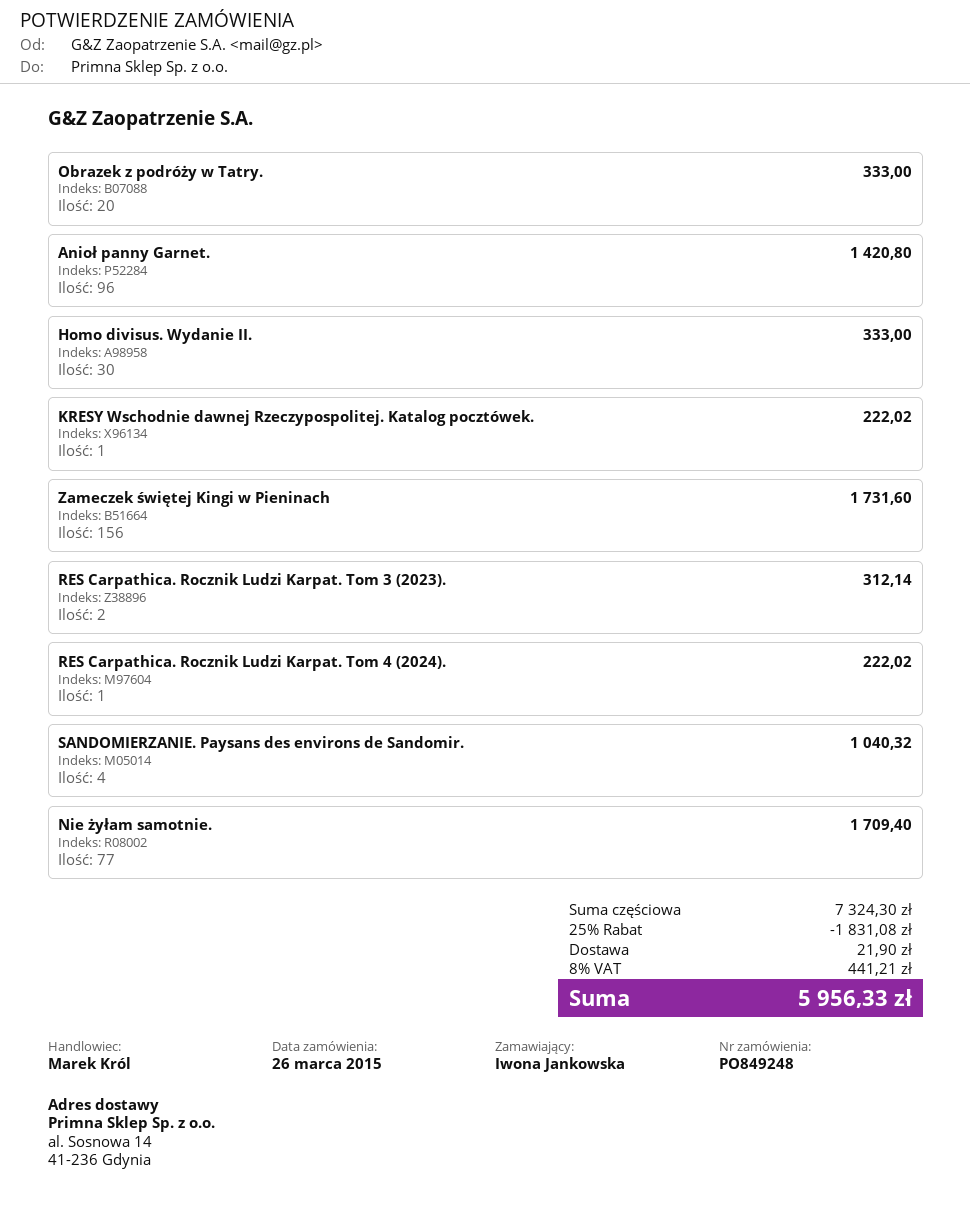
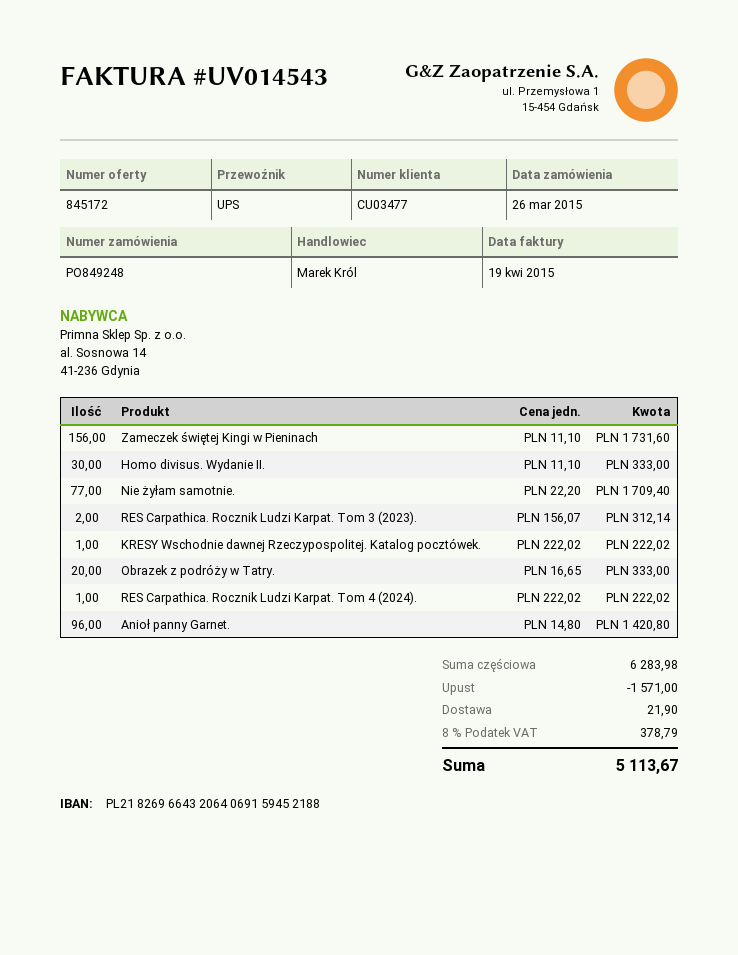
SANDOMIERZANIE. Paysans des environs de Sandomir.: 4 for 1040.32 -> none
subtotal: 7324.30 -> 6283.98
discount: 1831.08 -> 1571.00
tax: 8% = 441.21 -> 8% = 378.79
total: 5956.33 -> 5113.67

